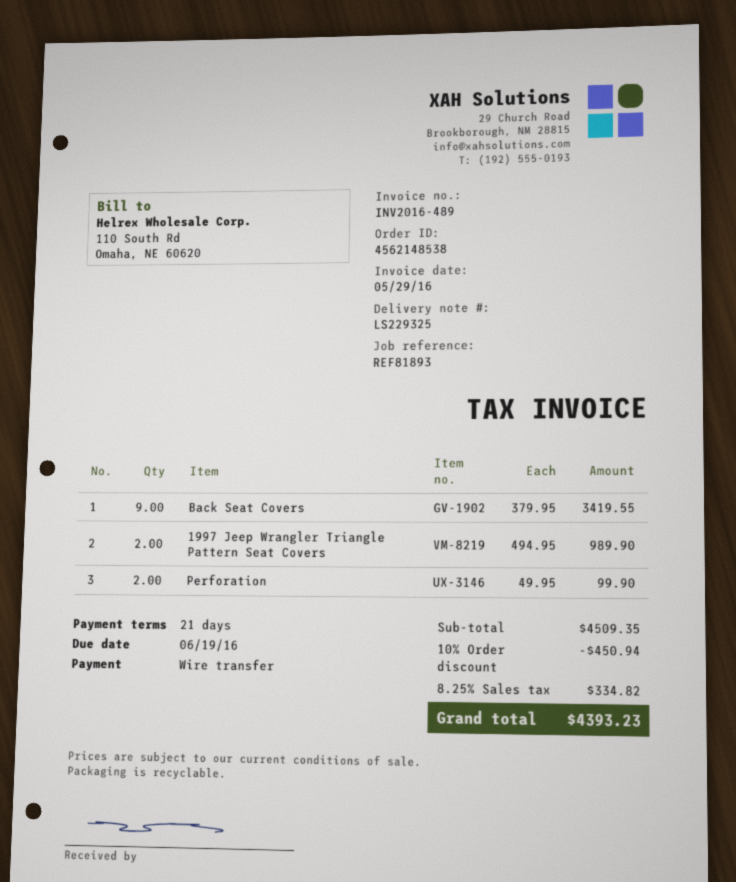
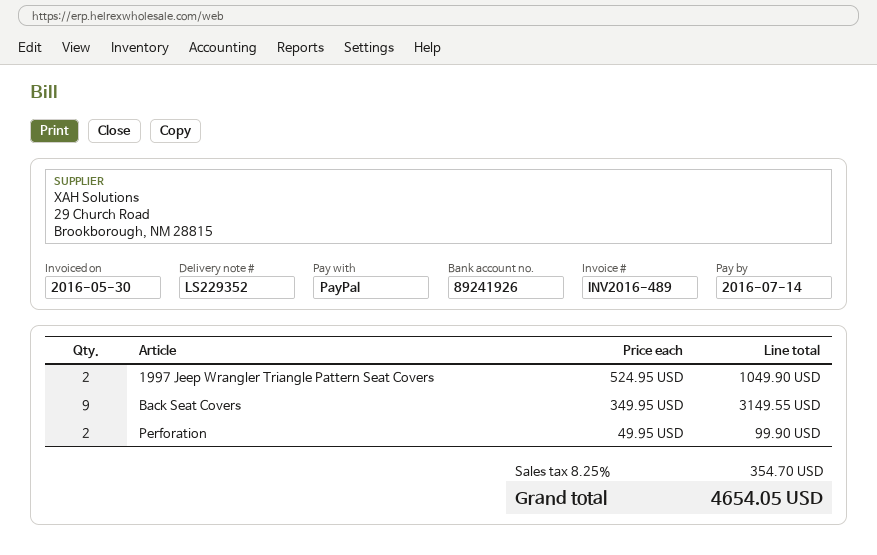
delivery note number: LS229325 -> LS229352
invoice date: 2016-05-29 -> 2016-05-30
due date: 2016-06-19 -> 2016-07-14
payment method: bank transfer -> PayPal
Back Seat Covers: 9 x 379.95 = 3419.55 -> 9 x 349.95 = 3149.55
1997 Jeep Wrangler Triangle Pattern Seat Covers: 2 x 494.95 = 989.90 -> 2 x 524.95 = 1049.90
discount: 10% = 450.94 -> none
tax: 8.25% = 334.82 -> 8.25% = 354.70
total: 4393.23 -> 4654.05

